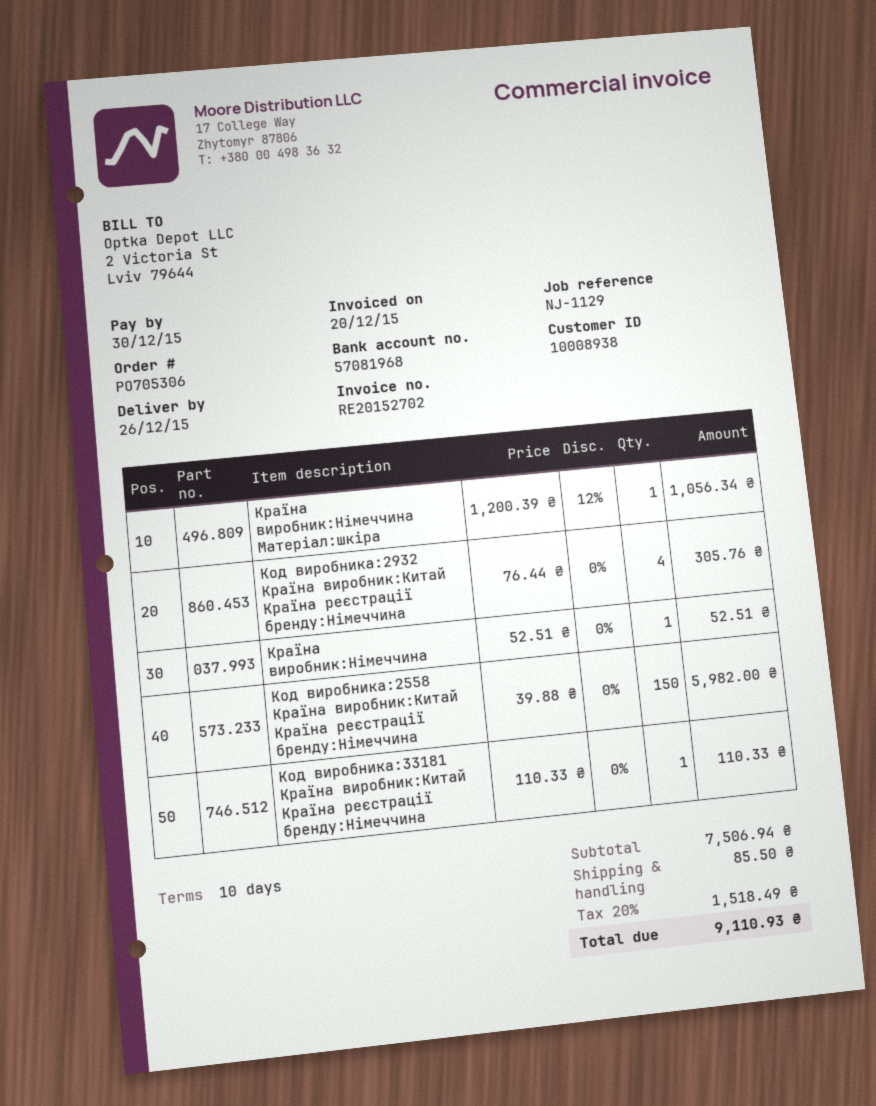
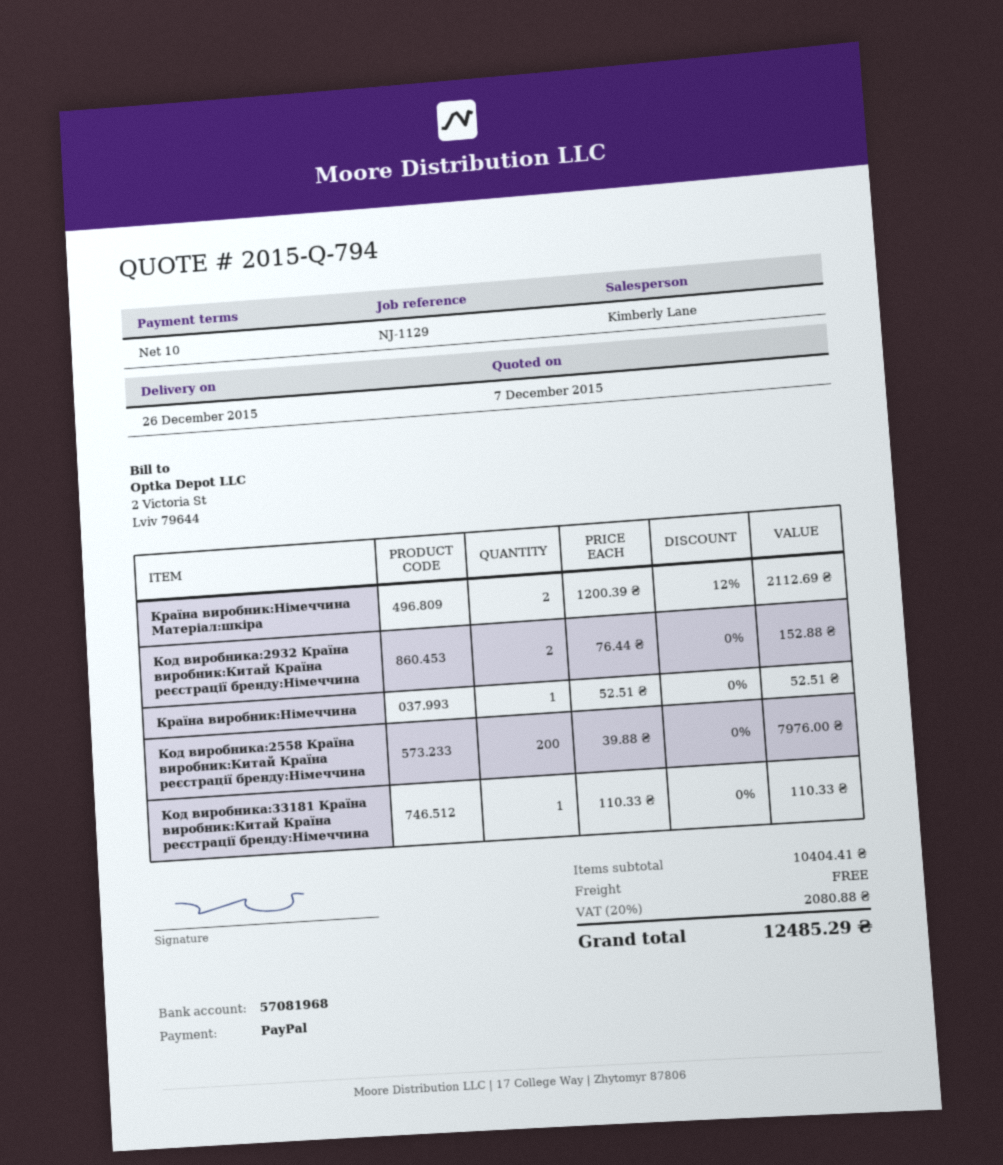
Країна виробник:Німеччина Матеріал:шкіра: 1 x 1200.39 - 12% = 1056.34 -> 2 x 1200.39 - 12% = 2112.69
Код виробника:2932 Країна виробник:Китай Країна реєстрації бренду:Німеччина: 4 x 76.44 = 305.76 -> 2 x 76.44 = 152.88
Код виробника:2558 Країна виробник:Китай Країна реєстрації бренду:Німеччина: 150 x 39.88 = 5982.00 -> 200 x 39.88 = 7976.00
subtotal: 7506.94 -> 10404.41
shipping: 85.50 -> 0.00
tax: 20% = 1518.49 -> 20% = 2080.88
total: 9110.93 -> 12485.29

